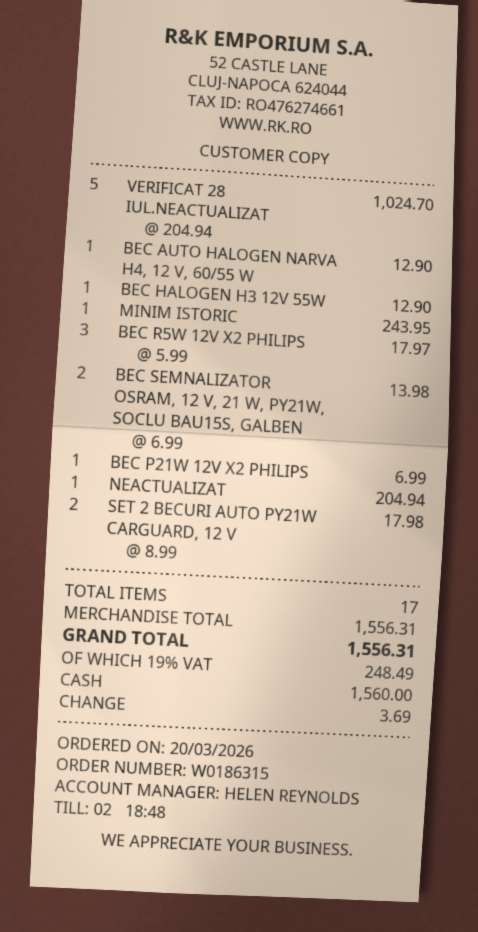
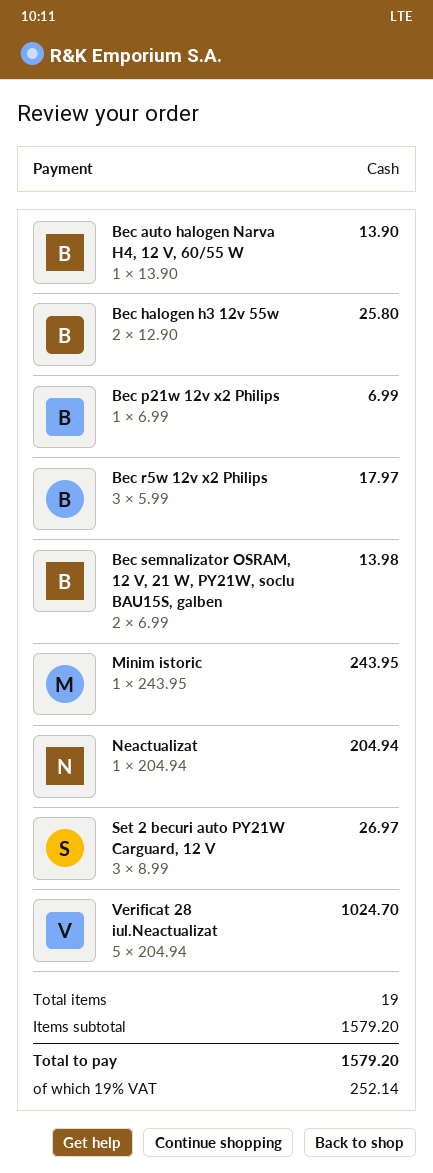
BEC AUTO HALOGEN NARVA H4, 12 V, 60/55 W: 1 x 12.90 = 12.90 -> 1 x 13.90 = 13.90
BEC HALOGEN H3 12V 55W: 1 x 12.90 = 12.90 -> 2 x 12.90 = 25.80
SET 2 BECURI AUTO PY21W CARGUARD, 12 V: 2 x 8.99 = 17.98 -> 3 x 8.99 = 26.97
total quantity: 17 -> 19
subtotal: 1556.31 -> 1579.20
tax: 19% = 248.49 -> 19% = 252.14
total: 1556.31 -> 1579.20

